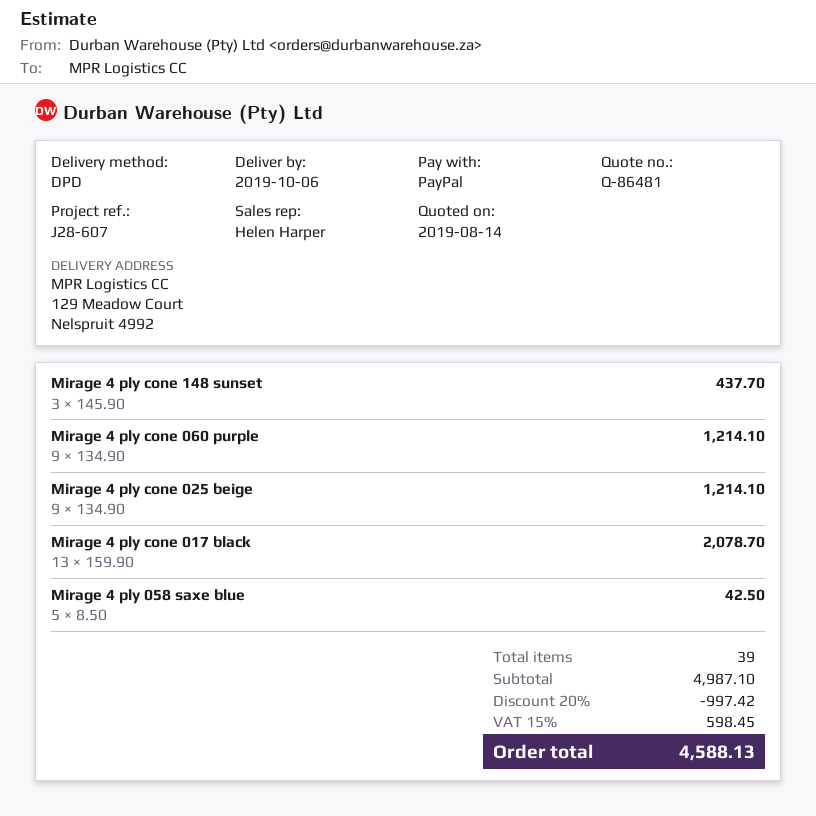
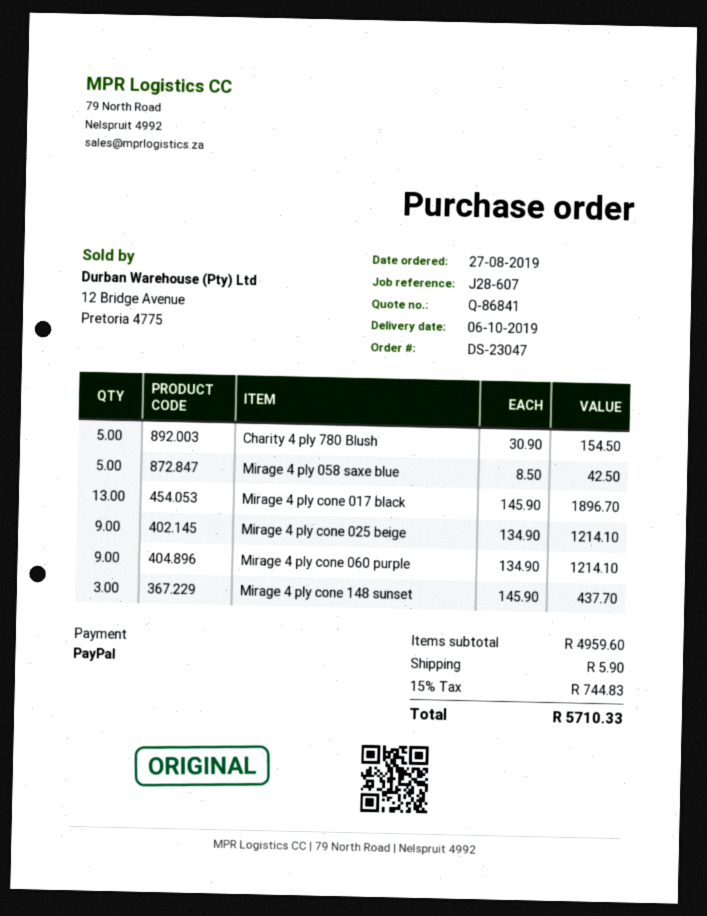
quote number: Q-86481 -> Q-86841
Mirage 4 ply cone 017 black: 13 x 159.90 = 2078.70 -> 13 x 145.90 = 1896.70
Charity 4 ply 780 Blush: none -> 5 x 30.90 = 154.50
subtotal: 4987.10 -> 4959.60
discount: 20% = 997.42 -> none
shipping: none -> 5.90
tax: 15% = 598.45 -> 15% = 744.83
total: 4588.13 -> 5710.33

